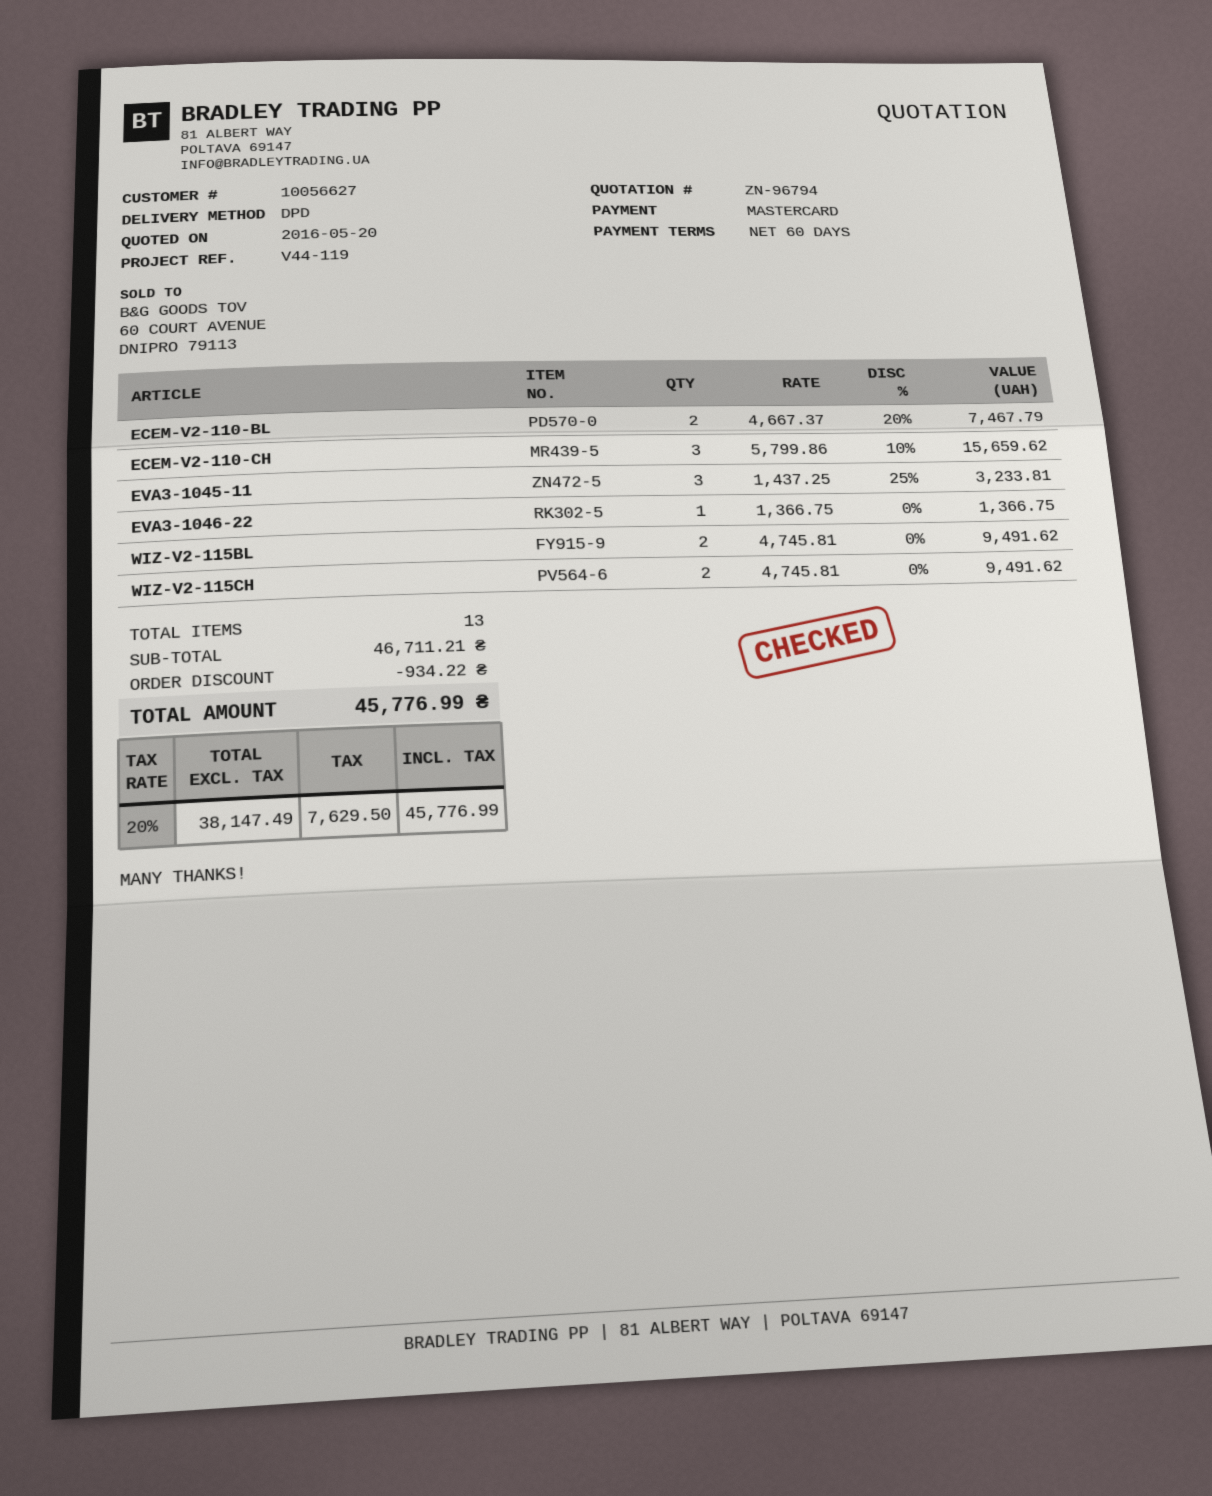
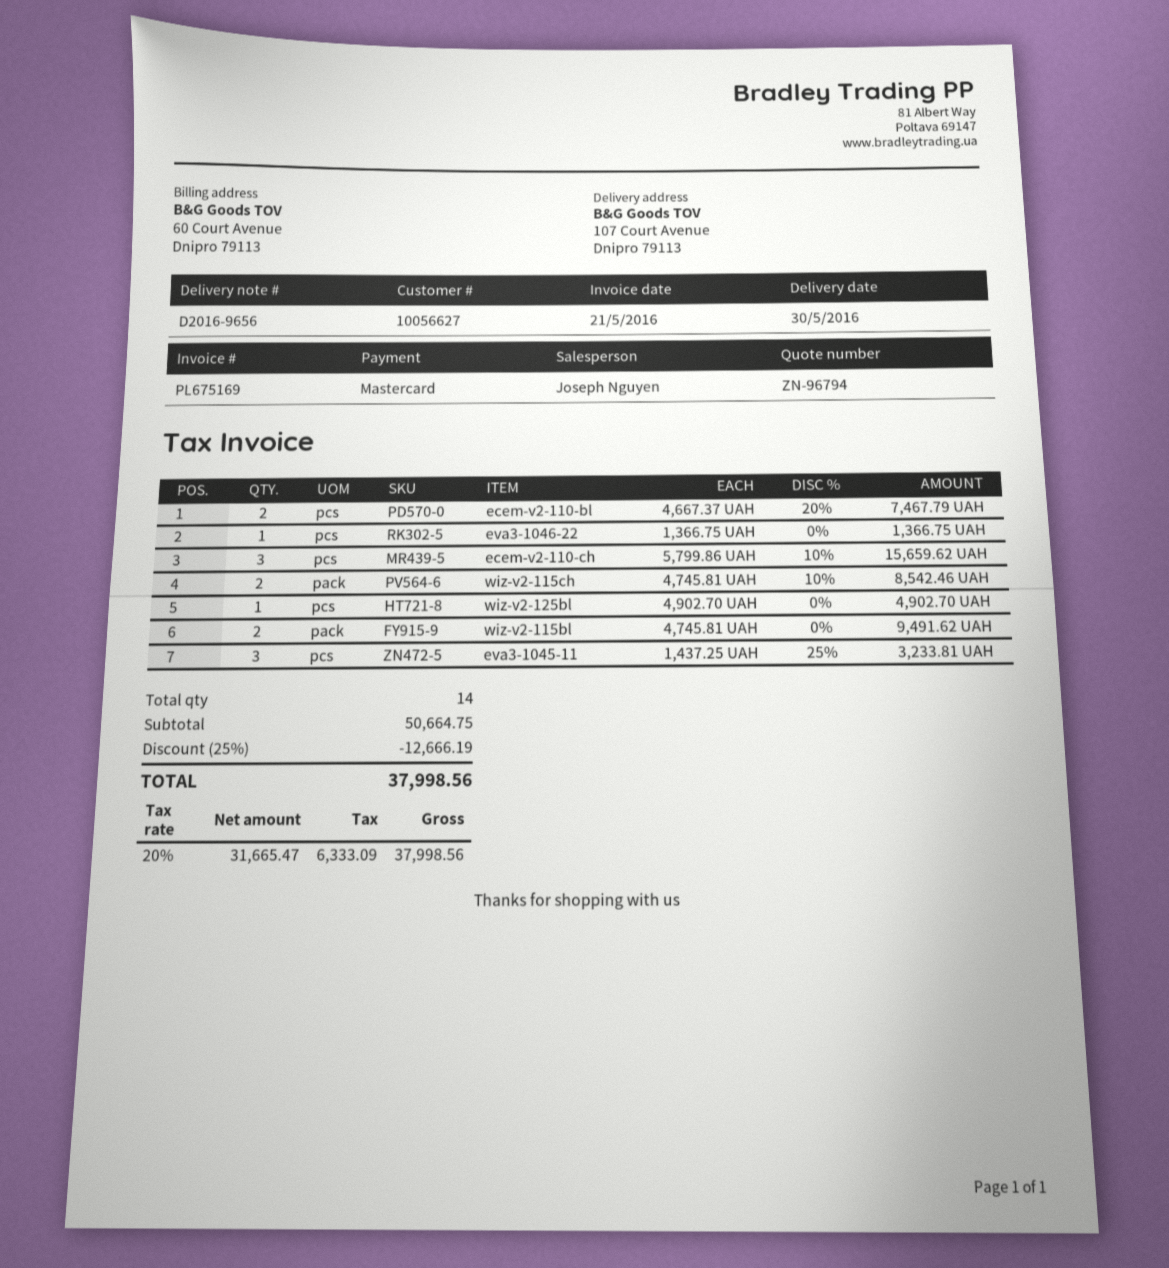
WIZ-V2-115CH: 2 x 4745.81 = 9491.62 -> 2 x 4745.81 - 10% = 8542.46
wiz-v2-125bl: none -> 1 x 4902.70 = 4902.70
total quantity: 13 -> 14
subtotal: 46711.21 -> 50664.75
discount: 934.22 -> 12666.19
net: 38147.49 -> 31665.47
tax: 20% = 7629.50 -> 20% = 6333.09
total: 45776.99 -> 37998.56

